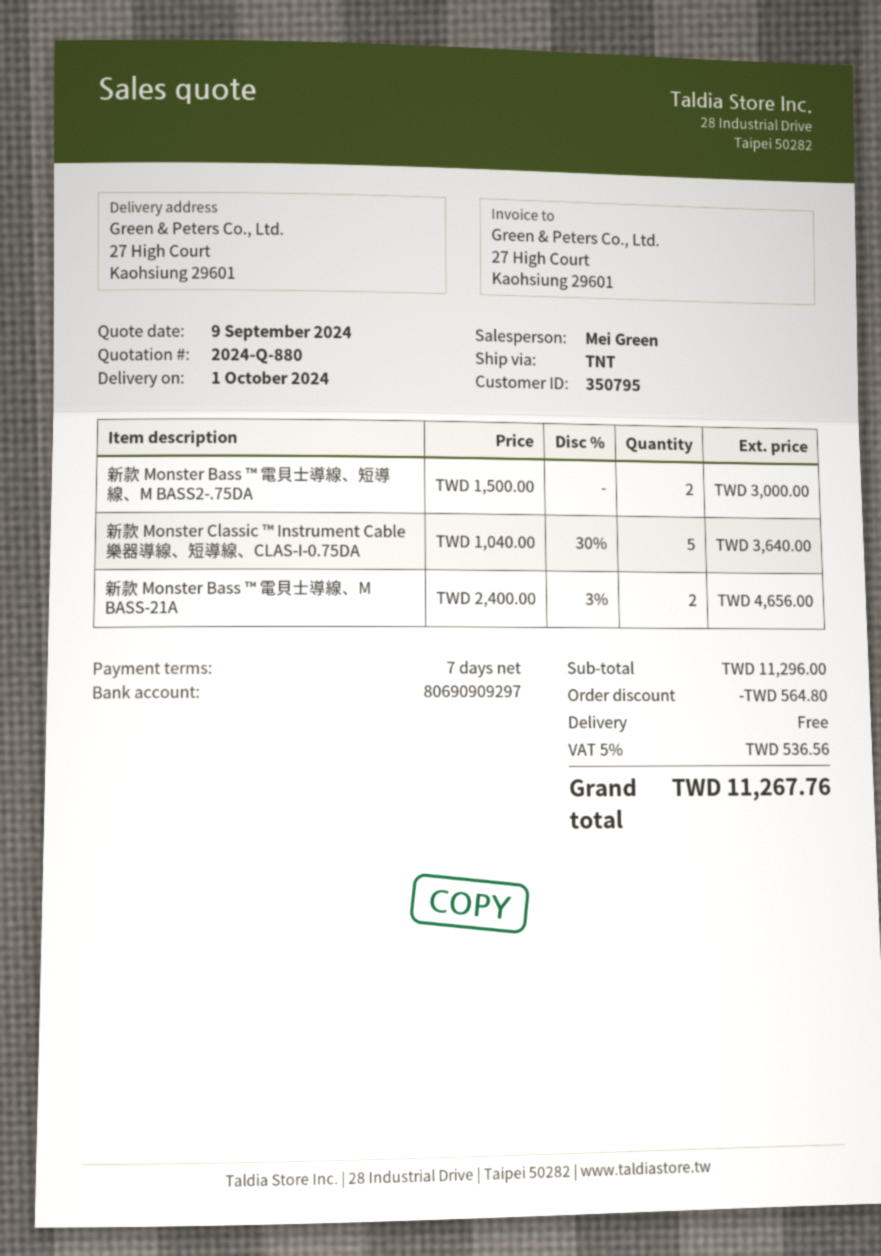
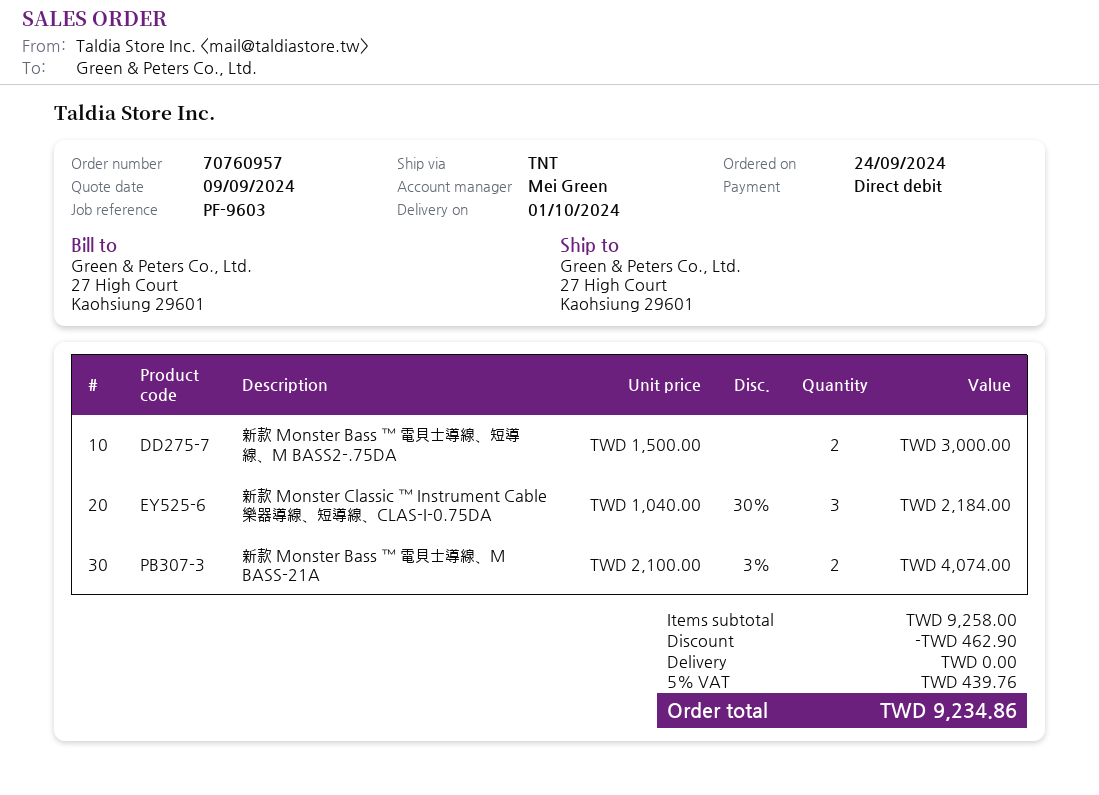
新款 Monster Classic ™ Instrument Cable 樂器導線、短導線、CLAS-I-0.75DA: 5 x 1040.00 - 30% = 3640.00 -> 3 x 1040.00 - 30% = 2184.00
新款 Monster Bass ™ 電貝士導線、M BASS-21A: 2 x 2400.00 - 3% = 4656.00 -> 2 x 2100.00 - 3% = 4074.00
subtotal: 11296.00 -> 9258.00
discount: 564.80 -> 462.90
tax: 5% = 536.56 -> 5% = 439.76
total: 11267.76 -> 9234.86

